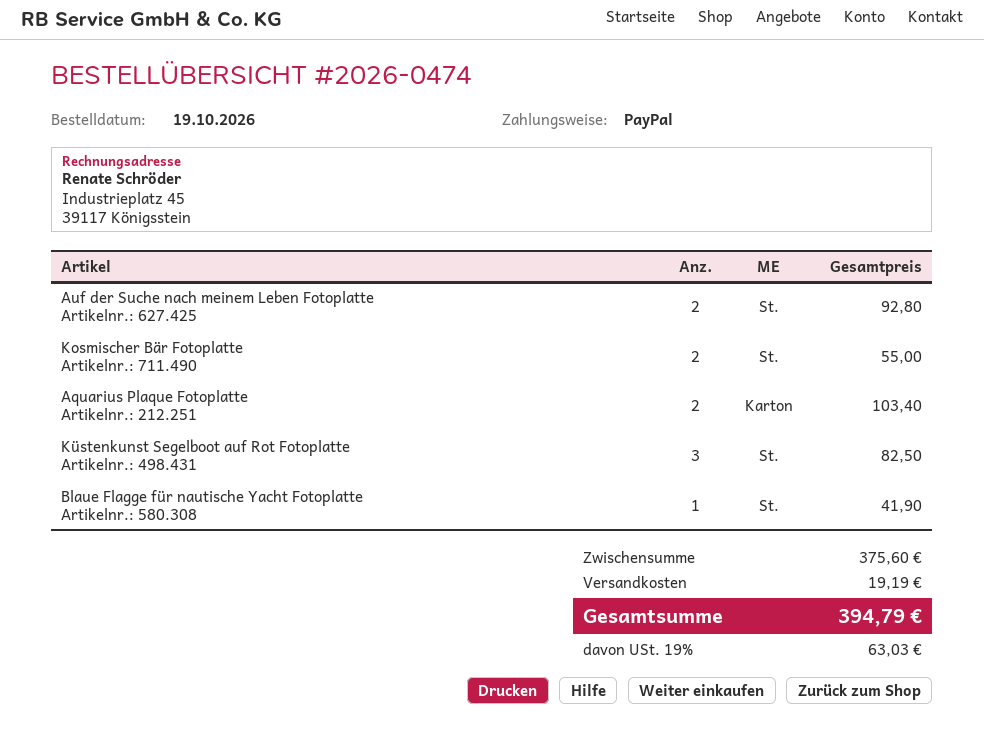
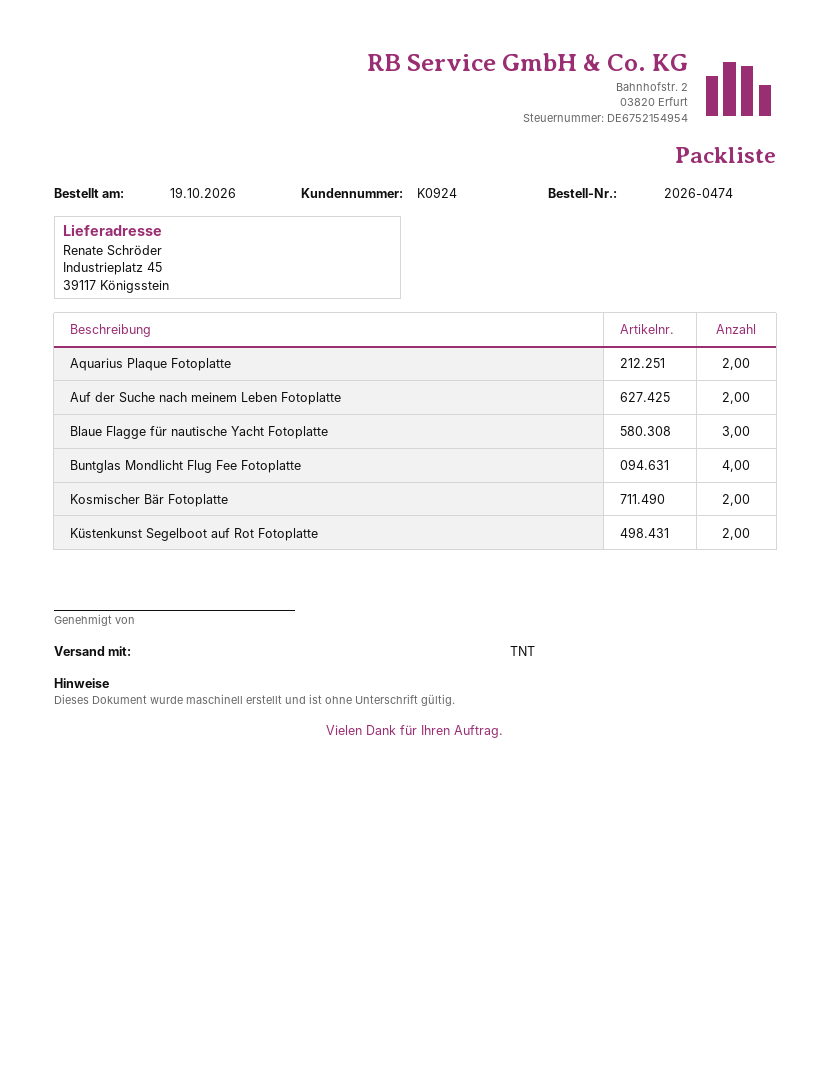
Küstenkunst Segelboot auf Rot Fotoplatte: 3 -> 2
Blaue Flagge für nautische Yacht Fotoplatte: 1 -> 3
Buntglas Mondlicht Flug Fee Fotoplatte: none -> 4

